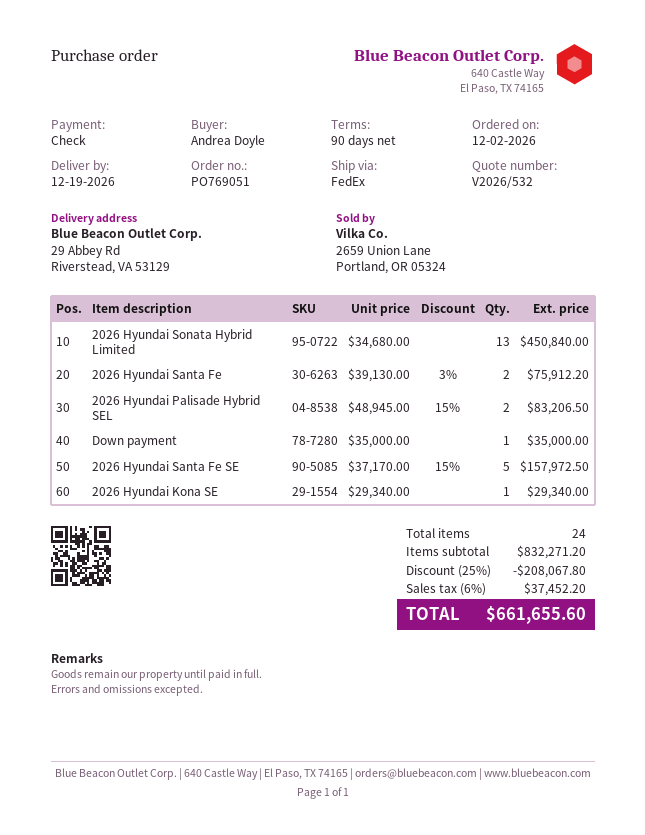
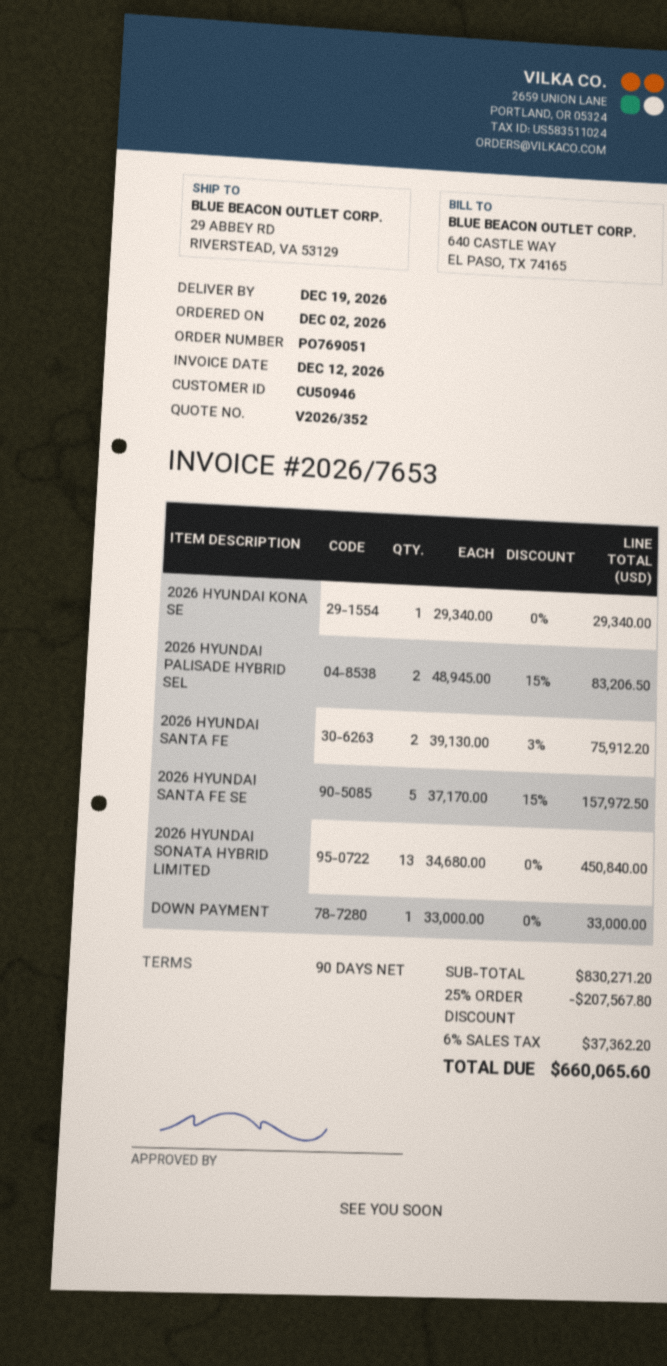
quote number: V2026/532 -> V2026/352
Down payment: 1 x 35000.00 = 35000.00 -> 1 x 33000.00 = 33000.00
subtotal: 832271.20 -> 830271.20
discount: 25% = 208067.80 -> 25% = 207567.80
tax: 6% = 37452.20 -> 6% = 37362.20
total: 661655.60 -> 660065.60

